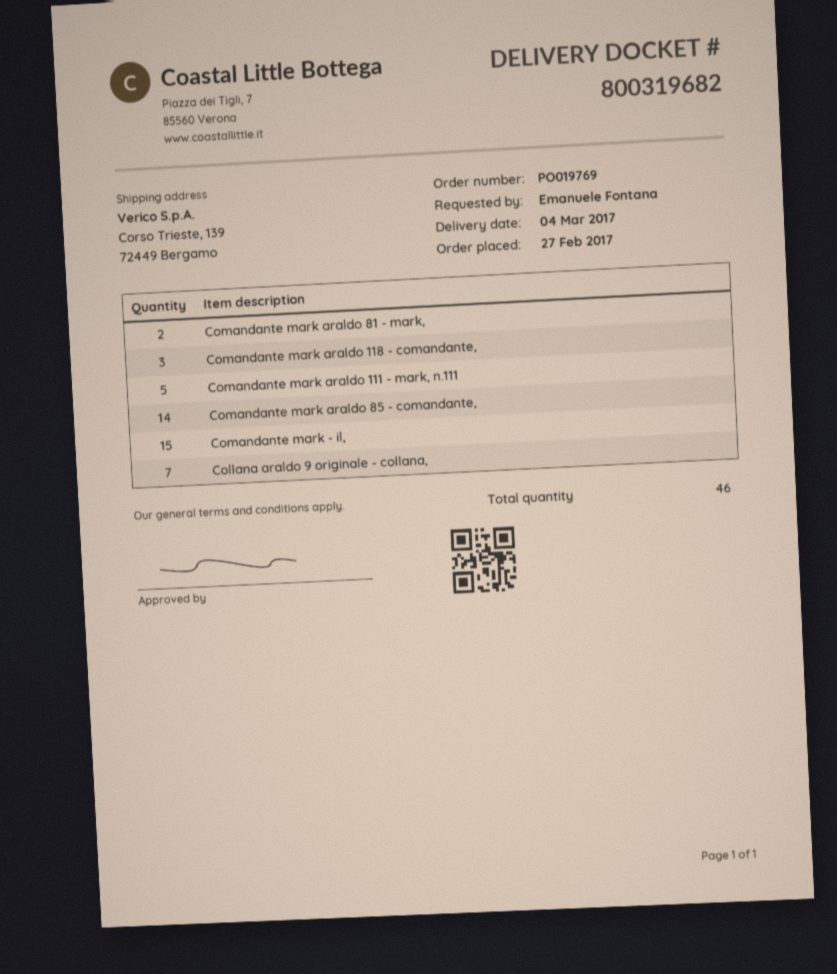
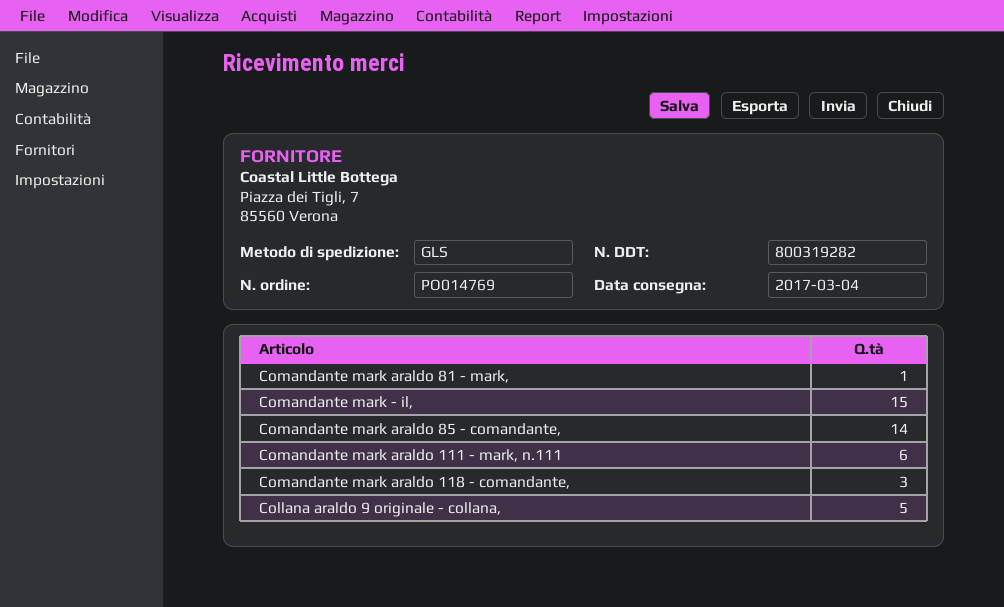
order number: PO019769 -> PO014769
delivery note number: 800319682 -> 800319282
Comandante mark araldo 81 - mark,: 2 -> 1
Comandante mark araldo 111 - mark, n.111: 5 -> 6
Collana araldo 9 originale - collana,: 7 -> 5

